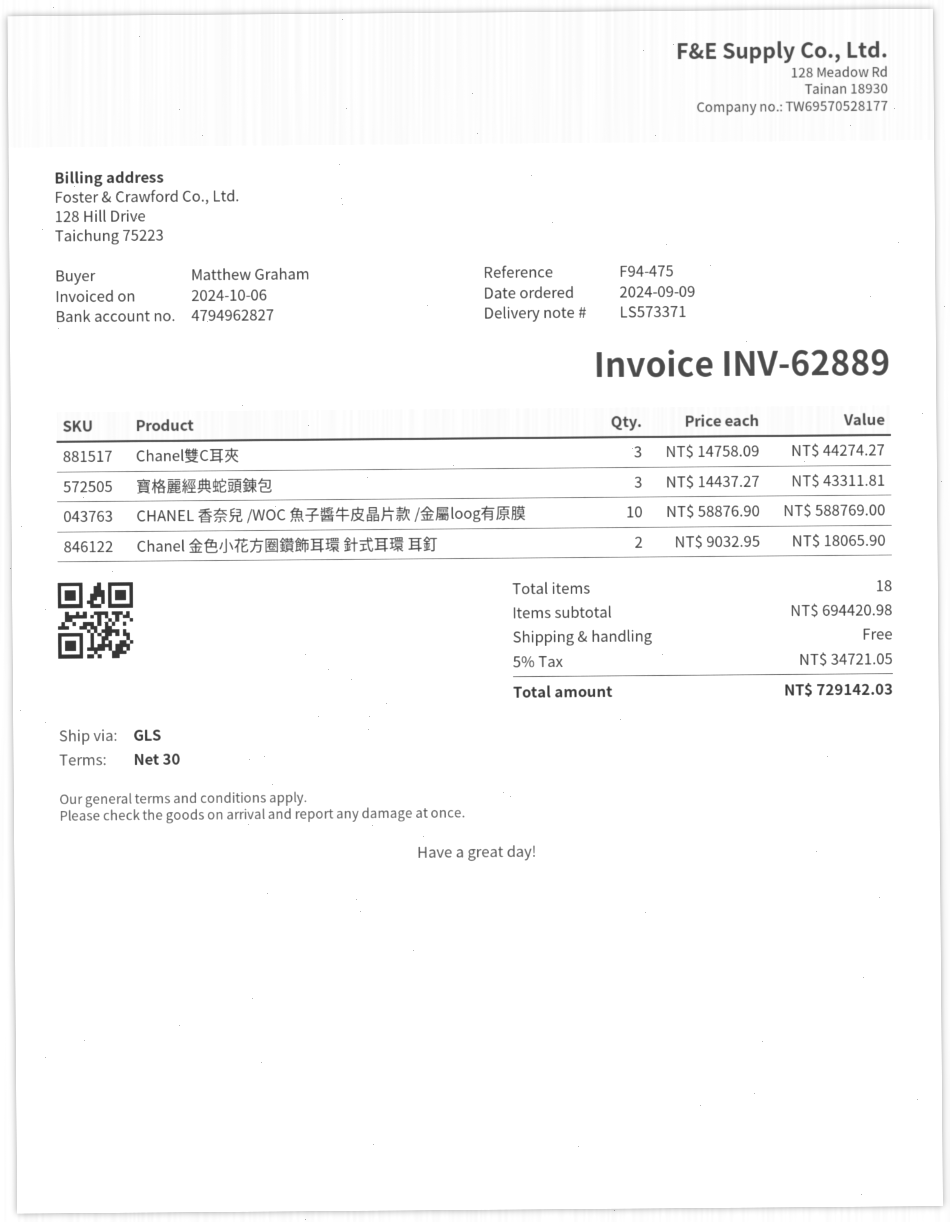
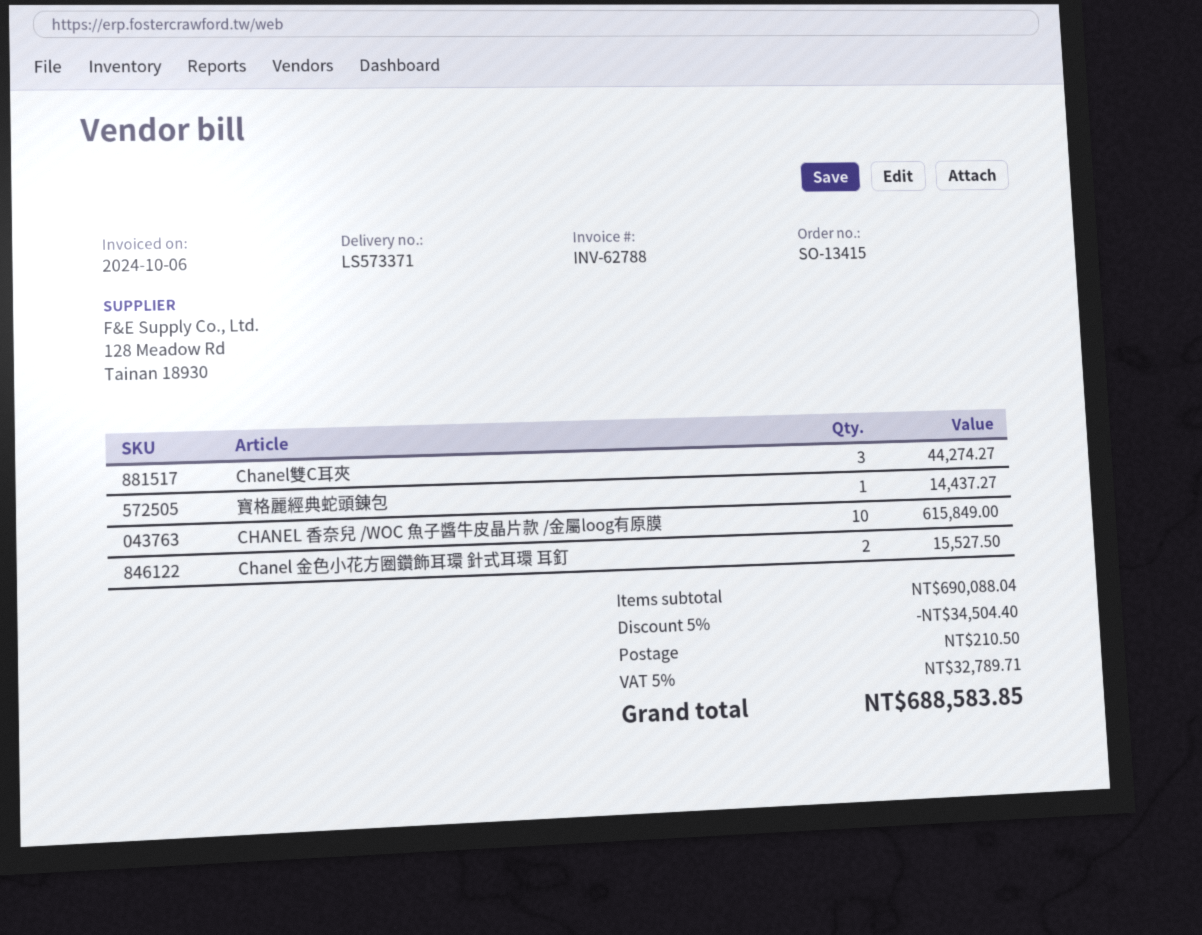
invoice number: INV-62889 -> INV-62788
寶格麗經典蛇頭錬包: 3 for 43311.81 -> 1 for 14437.27
CHANEL 香奈兒 /WOC 魚子醬牛皮晶片款 /金屬loog有原膜: 10 for 588769.00 -> 10 for 615849.00
Chanel 金色小花方圈鑽飾耳環 針式耳環 耳釘: 2 for 18065.90 -> 2 for 15527.50
subtotal: 694420.98 -> 690088.04
discount: none -> 5% = 34504.40
shipping: 0.00 -> 210.50
tax: 5% = 34721.05 -> 5% = 32789.71
total: 729142.03 -> 688583.85

